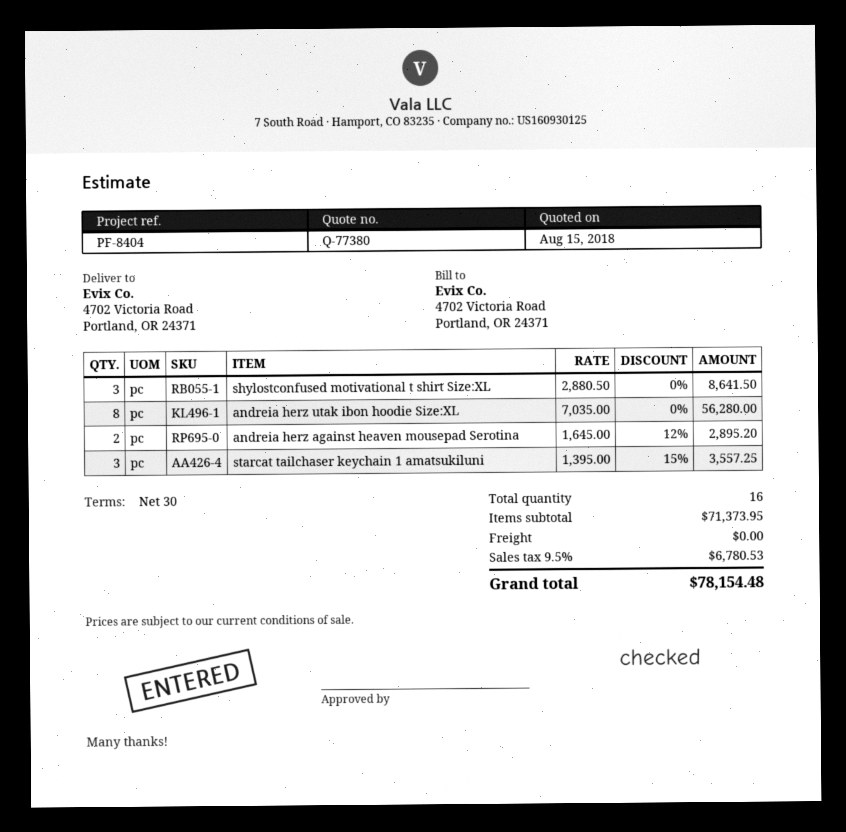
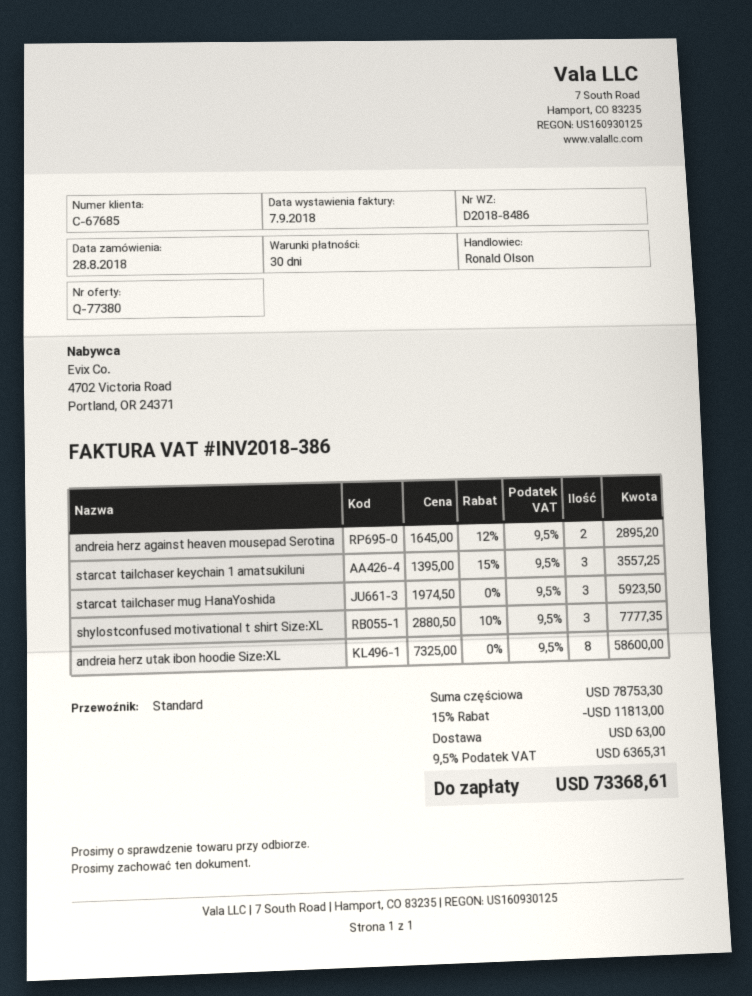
shylostconfused motivational t shirt Size:XL: 3 x 2880.50 = 8641.50 -> 3 x 2880.50 - 10% = 7777.35
andreia herz utak ibon hoodie Size:XL: 8 x 7035.00 = 56280.00 -> 8 x 7325.00 = 58600.00
starcat tailchaser mug HanaYoshida: none -> 3 x 1974.50 = 5923.50
subtotal: 71373.95 -> 78753.30
discount: none -> 15% = 11813.00
shipping: 0.00 -> 63.00
tax: 9.5% = 6780.53 -> 9.5% = 6365.31
total: 78154.48 -> 73368.61

